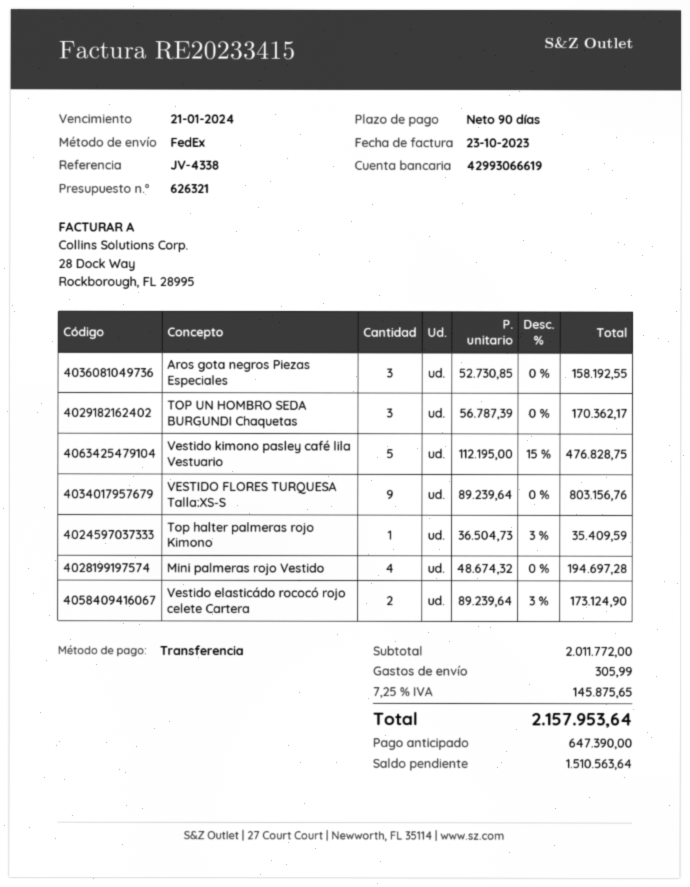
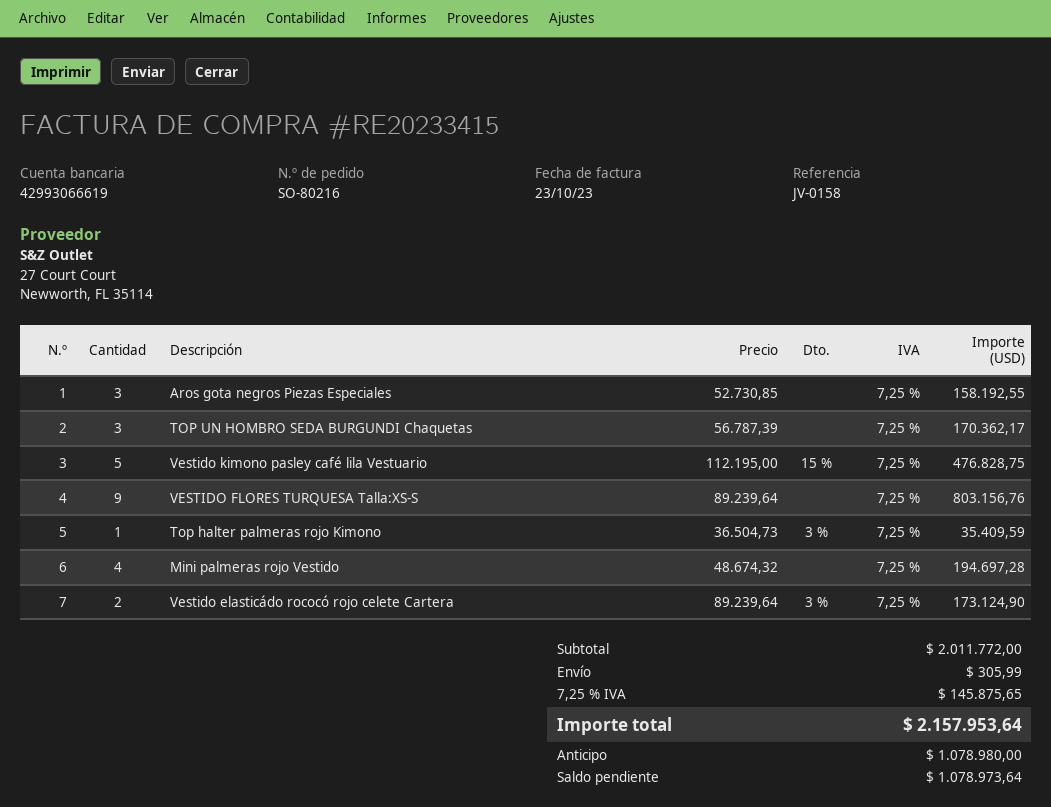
reference: JV-4338 -> JV-0158
deposit: 647390.00 -> 1078980.00
balance: 1510563.64 -> 1078973.64

